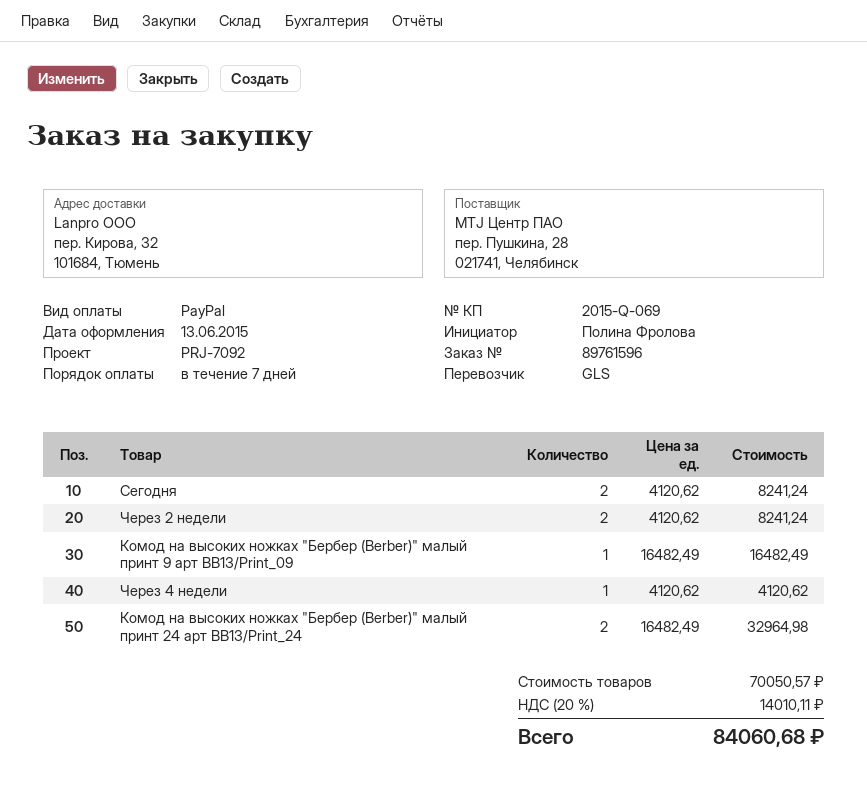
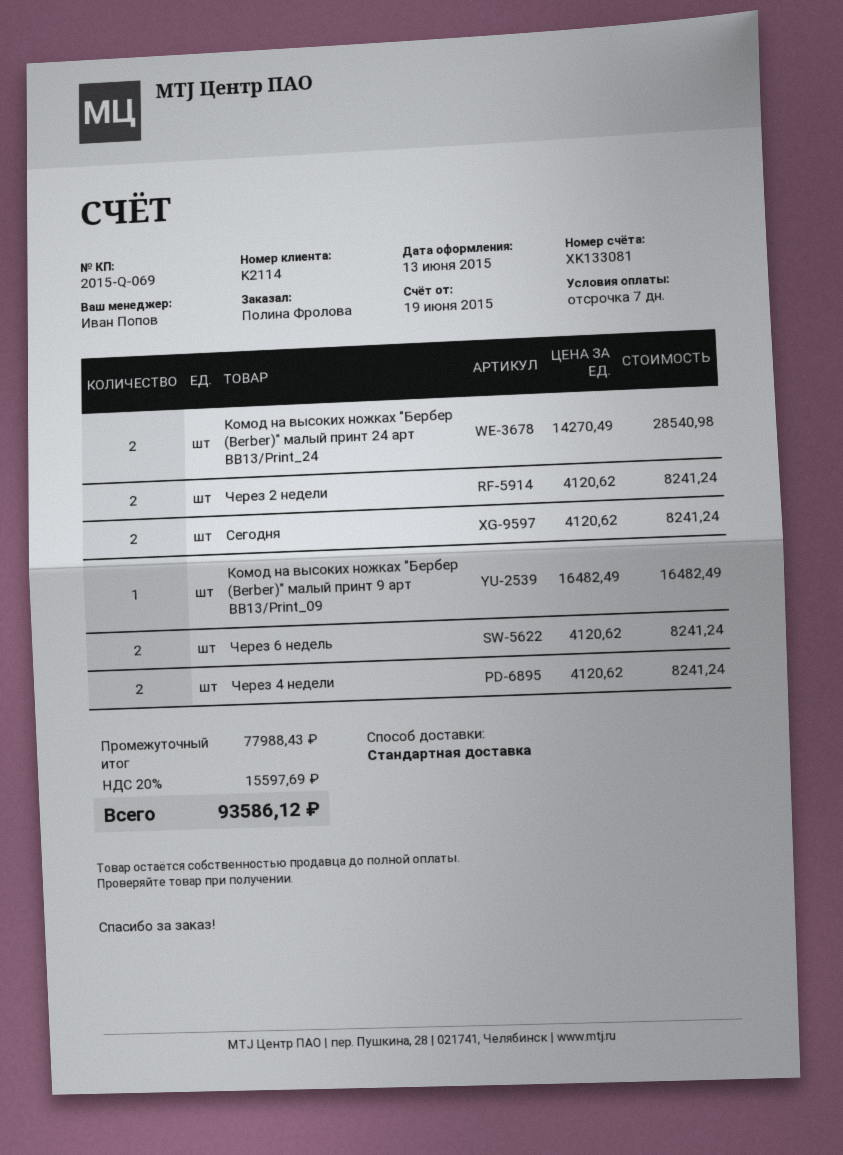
shipping method: GLS -> standard
Через 4 недели: 1 x 4120.62 = 4120.62 -> 2 x 4120.62 = 8241.24
Комод на высоких ножках "Бербер (Berber)" малый принт 24 арт BB13/Print_24: 2 x 16482.49 = 32964.98 -> 2 x 14270.49 = 28540.98
Через 6 недель: none -> 2 x 4120.62 = 8241.24
subtotal: 70050.57 -> 77988.43
tax: 20% = 14010.11 -> 20% = 15597.69
total: 84060.68 -> 93586.12

